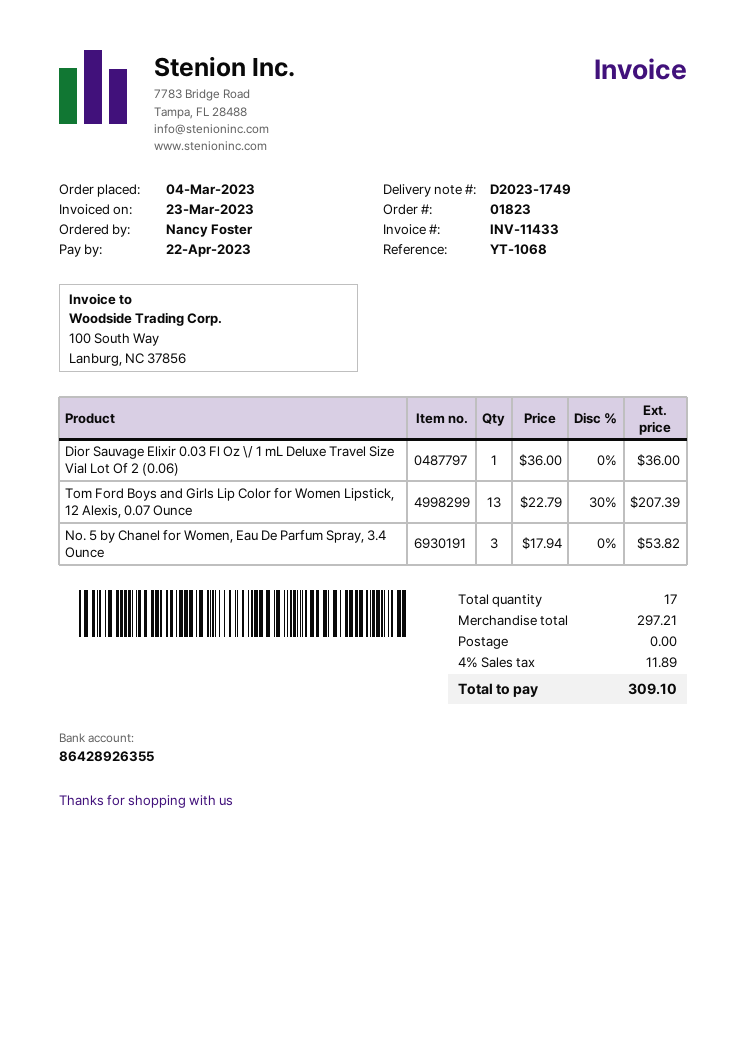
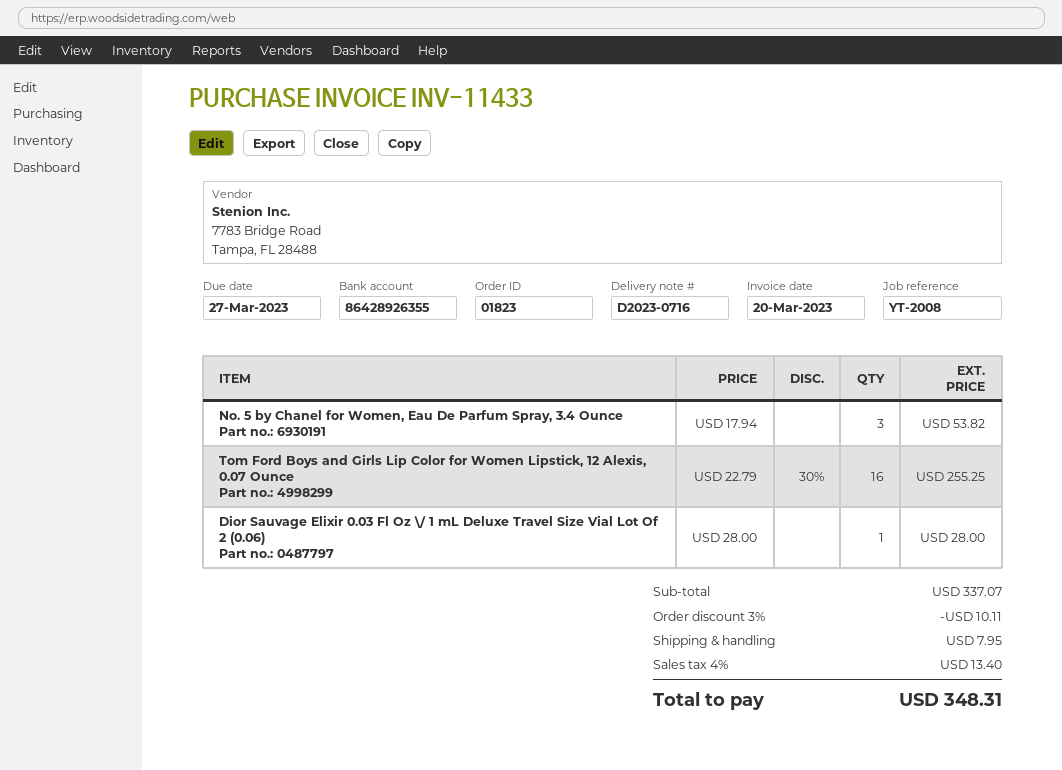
delivery note number: D2023-1749 -> D2023-0716
invoice date: 2023-03-23 -> 2023-03-20
due date: 2023-04-22 -> 2023-03-27
reference: YT-1068 -> YT-2008
Dior Sauvage Elixir 0.03 Fl Oz \/ 1 mL Deluxe Travel Size Vial Lot Of 2 (0.06): 1 x 36.00 = 36.00 -> 1 x 28.00 = 28.00
Tom Ford Boys and Girls Lip Color for Women Lipstick, 12 Alexis, 0.07 Ounce: 13 x 22.79 - 30% = 207.39 -> 16 x 22.79 - 30% = 255.25
subtotal: 297.21 -> 337.07
discount: none -> 3% = 10.11
shipping: 0.00 -> 7.95
tax: 4% = 11.89 -> 4% = 13.40
total: 309.10 -> 348.31

